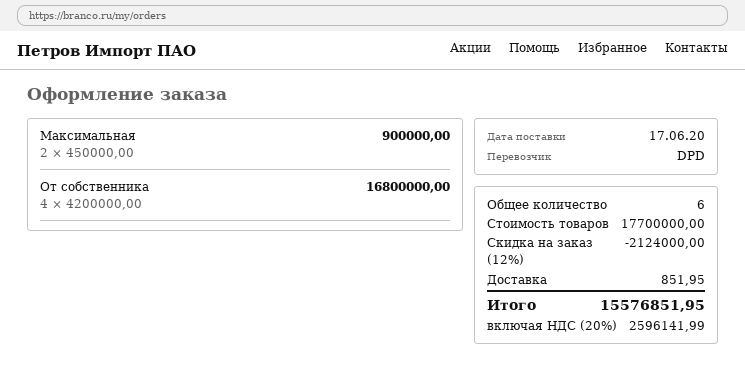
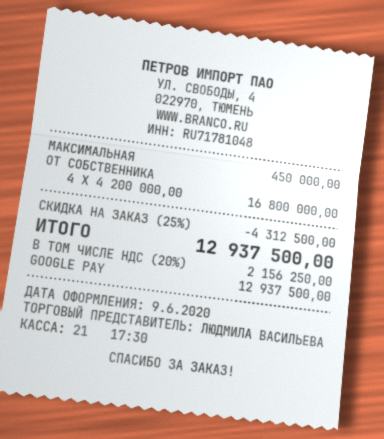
Максимальная: 2 x 450000.00 = 900000.00 -> 1 x 450000.00 = 450000.00
discount: 12% = 2124000.00 -> 25% = 4312500.00
shipping: 851.95 -> none
tax: 20% = 2596141.99 -> 20% = 2156250.00
total: 15576851.95 -> 12937500.00

